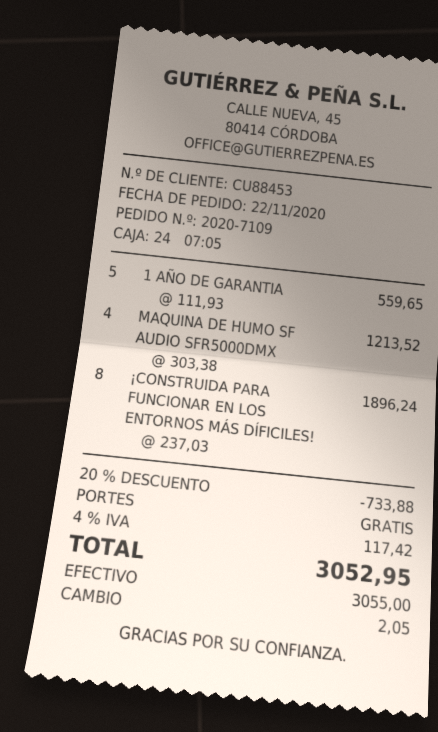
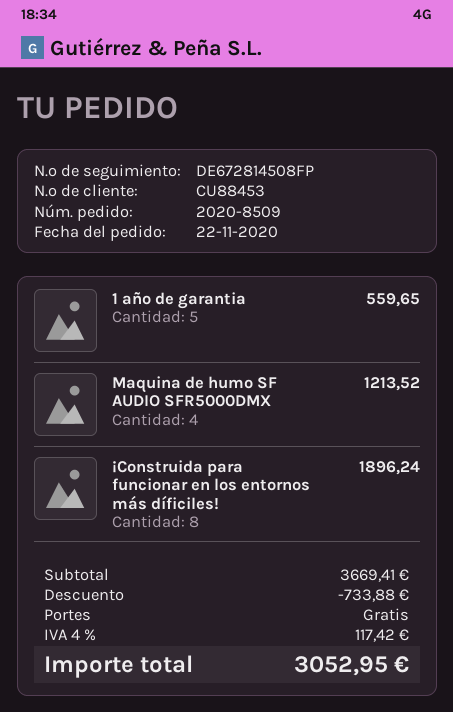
order number: 2020-7109 -> 2020-8509

